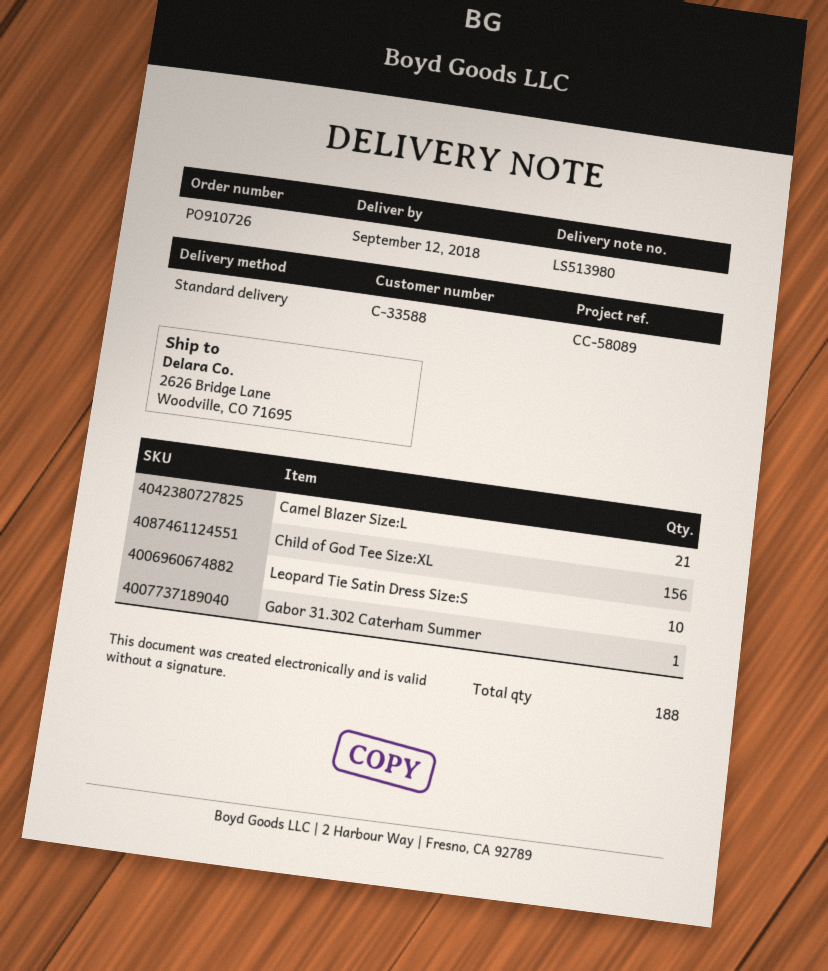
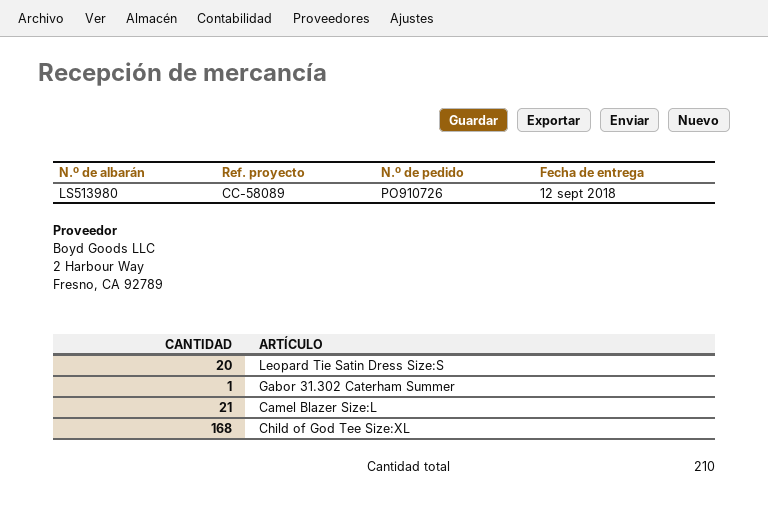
Child of God Tee Size:XL: 156 -> 168
Leopard Tie Satin Dress Size:S: 10 -> 20
total quantity: 188 -> 210

